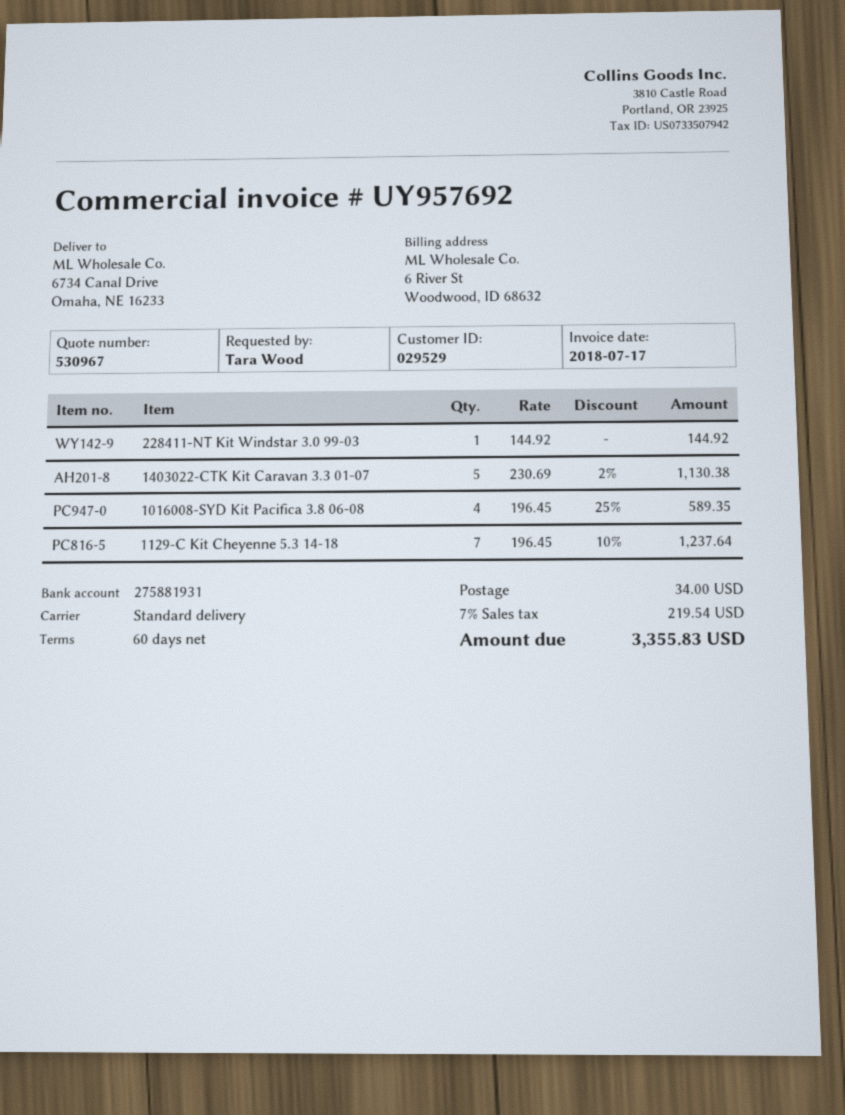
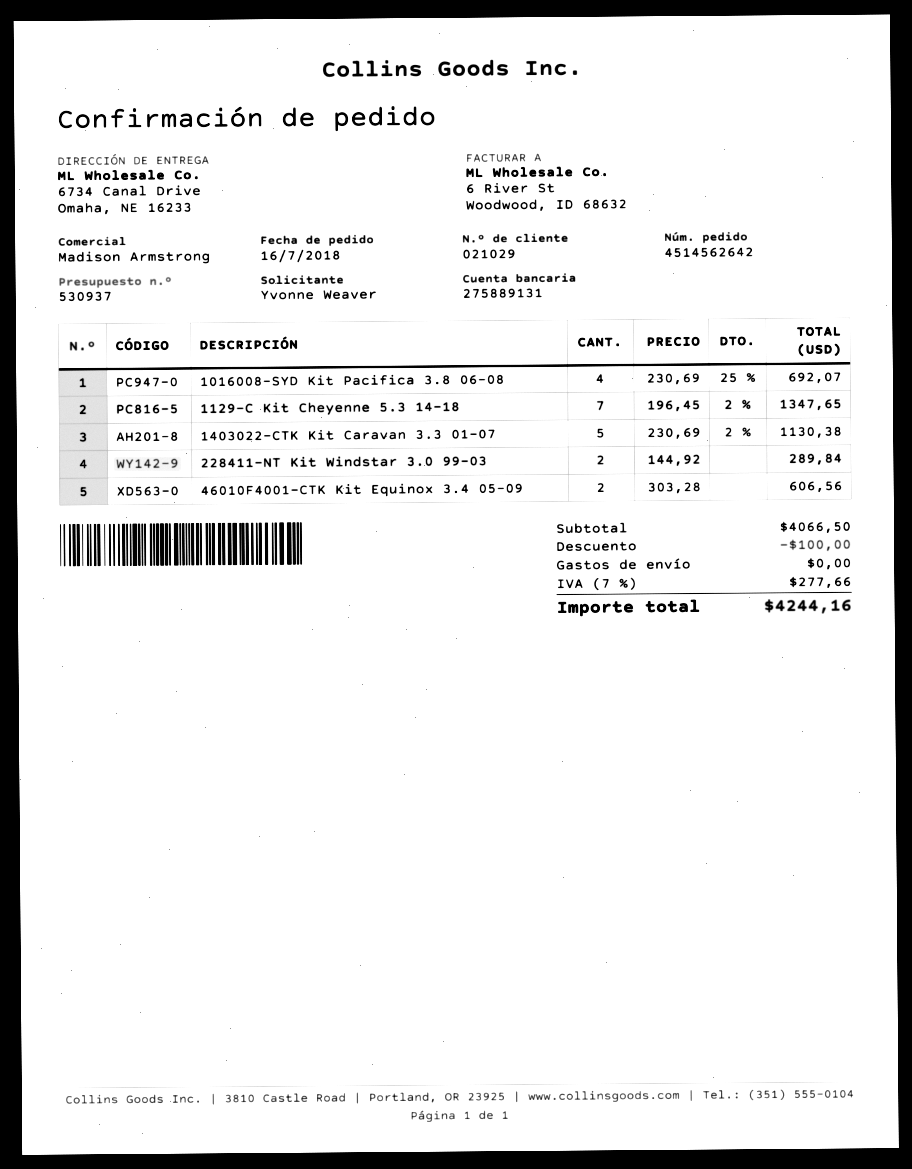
quote number: 530967 -> 530937
customer number: 029529 -> 021029
ordered by: Tara Wood -> Yvonne Weaver
bank account: 275881931 -> 275889131
228411-NT Kit Windstar 3.0 99-03: 1 x 144.92 = 144.92 -> 2 x 144.92 = 289.84
1016008-SYD Kit Pacifica 3.8 06-08: 4 x 196.45 - 25% = 589.35 -> 4 x 230.69 - 25% = 692.07
1129-C Kit Cheyenne 5.3 14-18: 7 x 196.45 - 10% = 1237.64 -> 7 x 196.45 - 2% = 1347.65
46010F4001-CTK Kit Equinox 3.4 05-09: none -> 2 x 303.28 = 606.56
discount: none -> 100.00
shipping: 34.00 -> 0.00
tax: 7% = 219.54 -> 7% = 277.66
total: 3355.83 -> 4244.16

